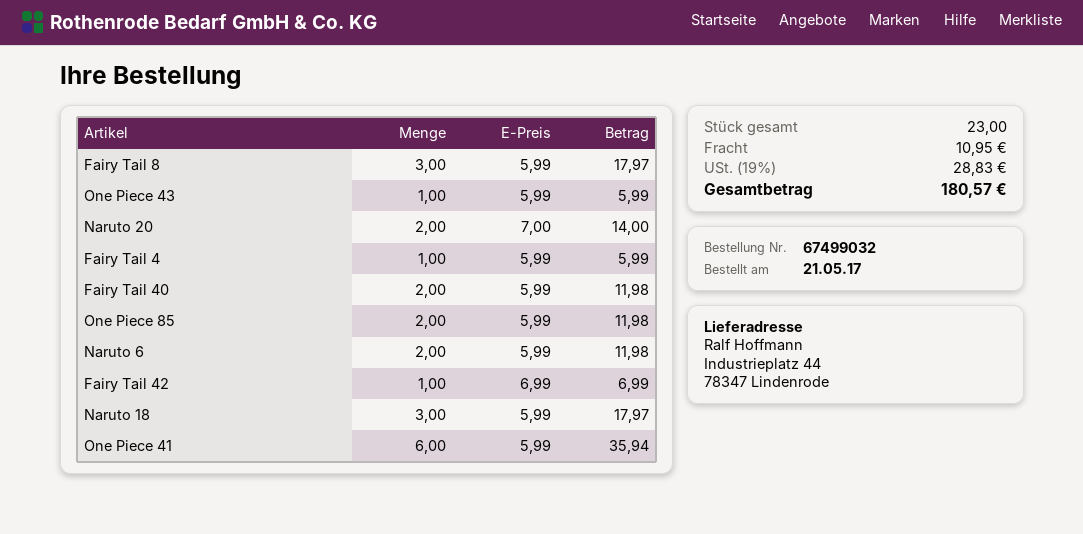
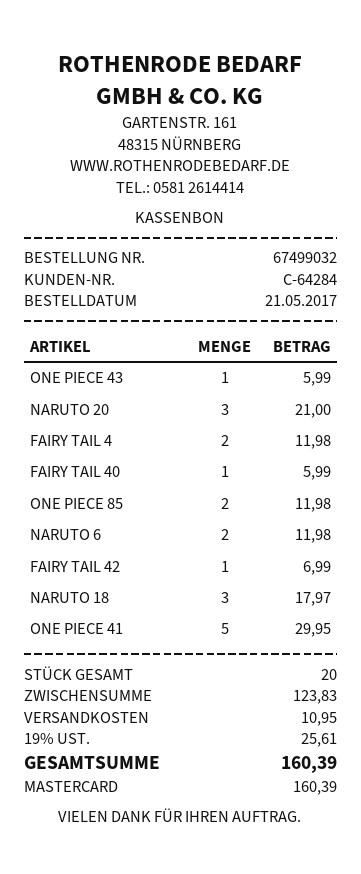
Fairy Tail 8: 3 for 17.97 -> none
Naruto 20: 2 for 14.00 -> 3 for 21.00
Fairy Tail 4: 1 for 5.99 -> 2 for 11.98
Fairy Tail 40: 2 for 11.98 -> 1 for 5.99
One Piece 41: 6 for 35.94 -> 5 for 29.95
total quantity: 23 -> 20
tax: 19% = 28.83 -> 19% = 25.61
total: 180.57 -> 160.39

